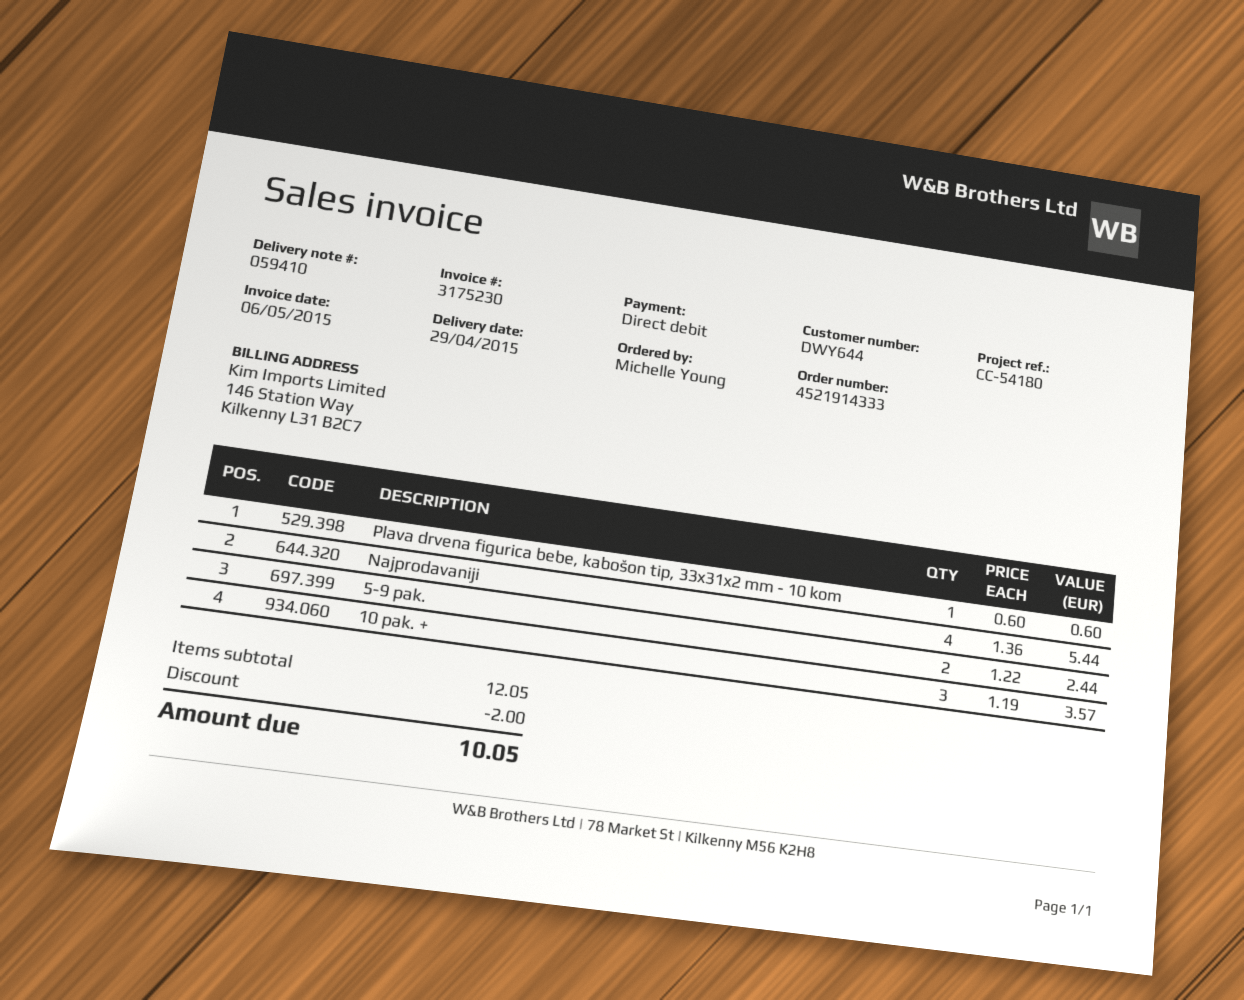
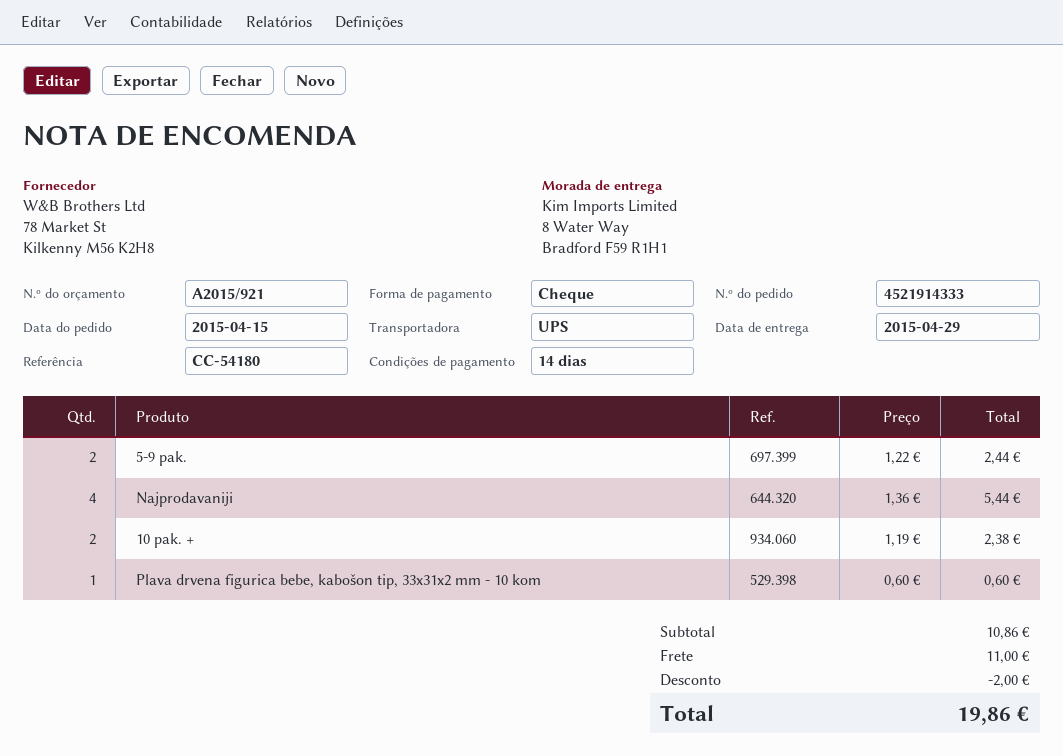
payment method: direct debit -> cheque
10 pak. +: 3 x 1.19 = 3.57 -> 2 x 1.19 = 2.38
subtotal: 12.05 -> 10.86
shipping: none -> 11.00
total: 10.05 -> 19.86

